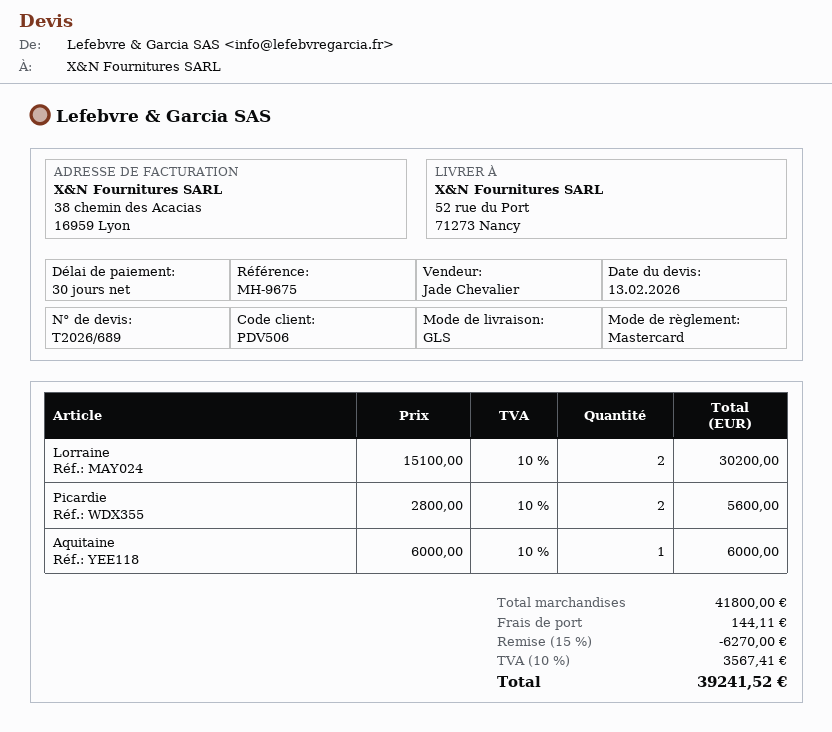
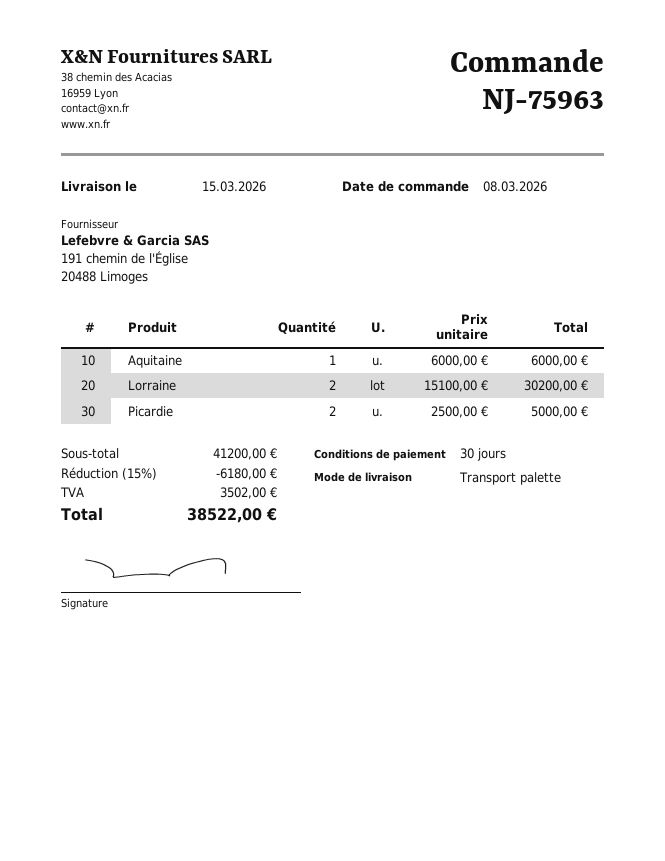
shipping method: GLS -> pallet freight
Picardie: 2 x 2800.00 = 5600.00 -> 2 x 2500.00 = 5000.00
subtotal: 41800.00 -> 41200.00
discount: 15% = 6270.00 -> 15% = 6180.00
shipping: 144.11 -> none
tax: 3567.41 -> 3502.00
total: 39241.52 -> 38522.00

